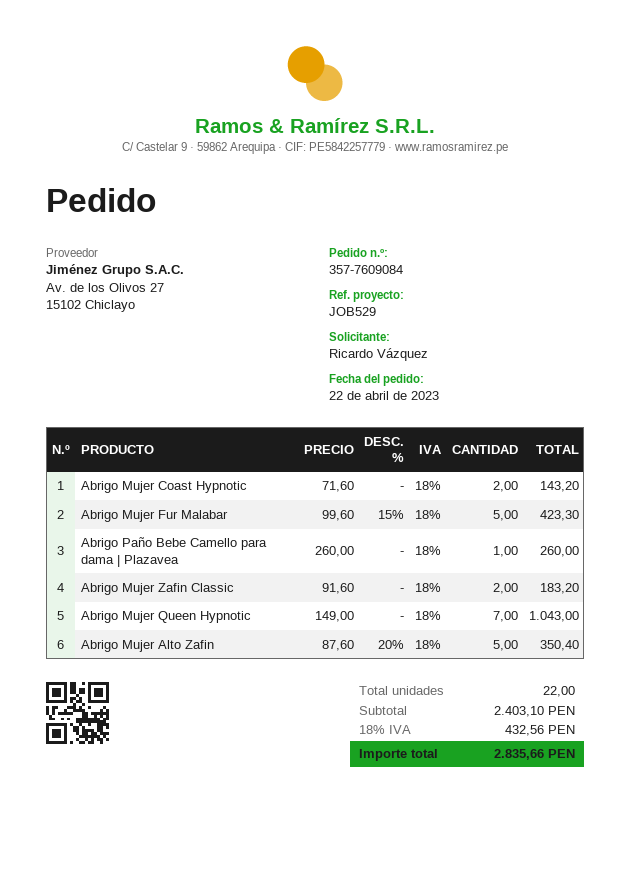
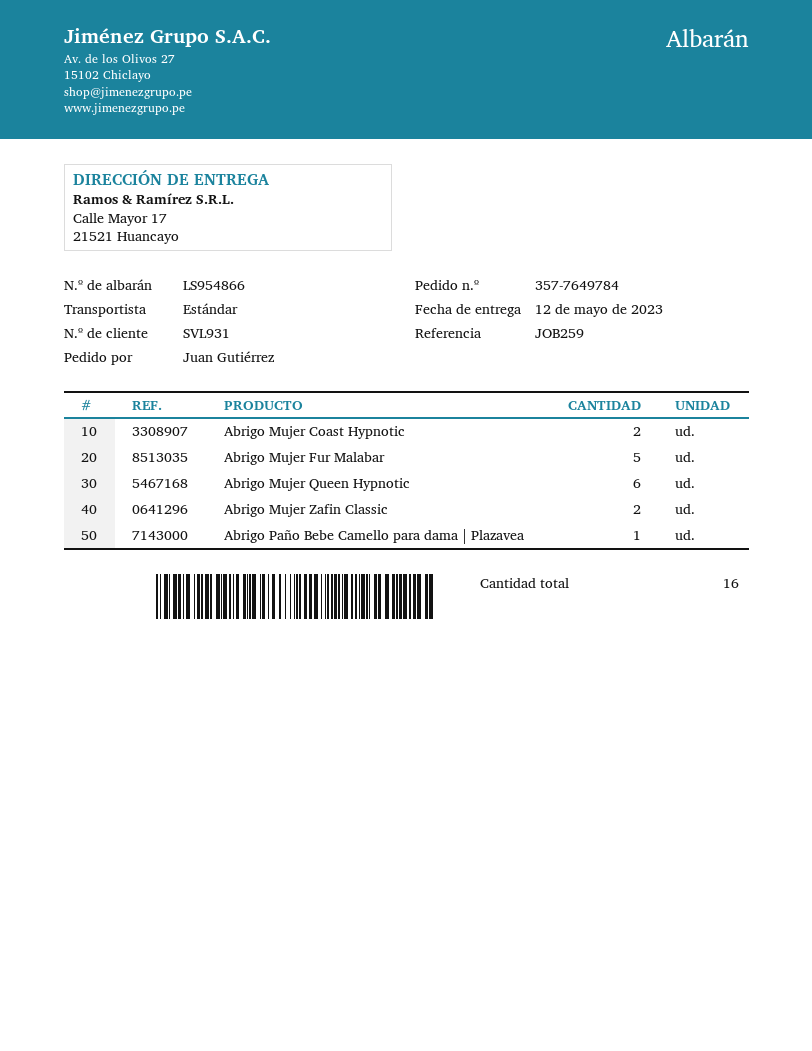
order number: 357-7609084 -> 357-7649784
reference: JOB529 -> JOB259
ordered by: Ricardo Vázquez -> Juan Gutiérrez
Abrigo Mujer Queen Hypnotic: 7 -> 6
Abrigo Mujer Alto Zafin: 5 -> none
total quantity: 22 -> 16

